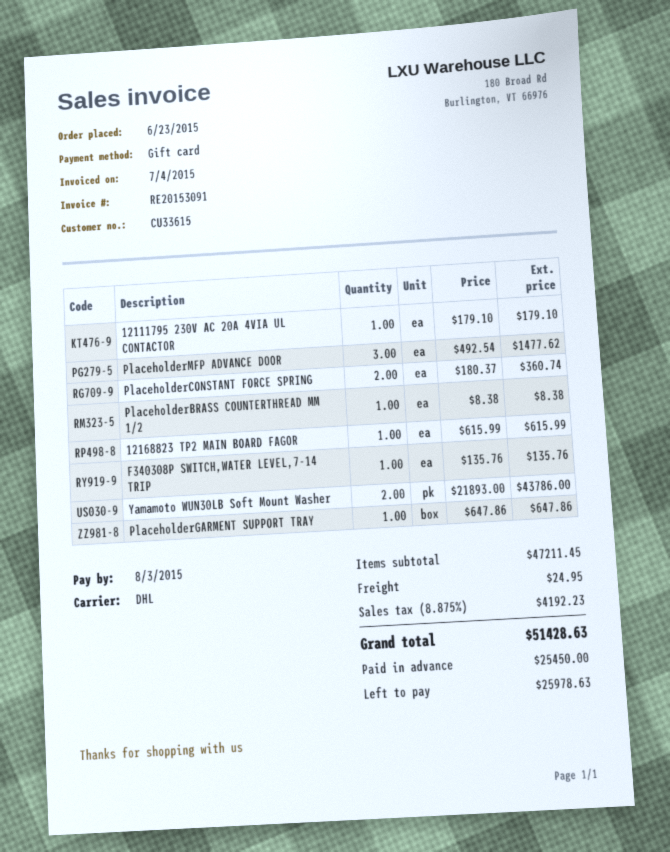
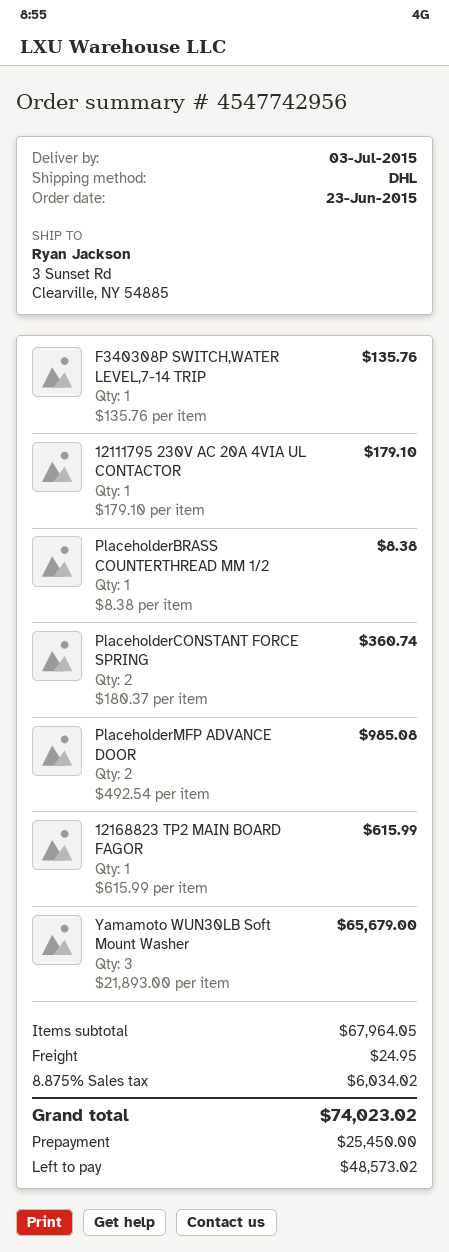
PlaceholderMFP ADVANCE DOOR: 3 x 492.54 = 1477.62 -> 2 x 492.54 = 985.08
Yamamoto WUN30LB Soft Mount Washer: 2 x 21893.00 = 43786.00 -> 3 x 21893.00 = 65679.00
PlaceholderGARMENT SUPPORT TRAY: 1 x 647.86 = 647.86 -> none
subtotal: 47211.45 -> 67964.05
tax: 8.875% = 4192.23 -> 8.875% = 6034.02
total: 51428.63 -> 74023.02
balance: 25978.63 -> 48573.02

